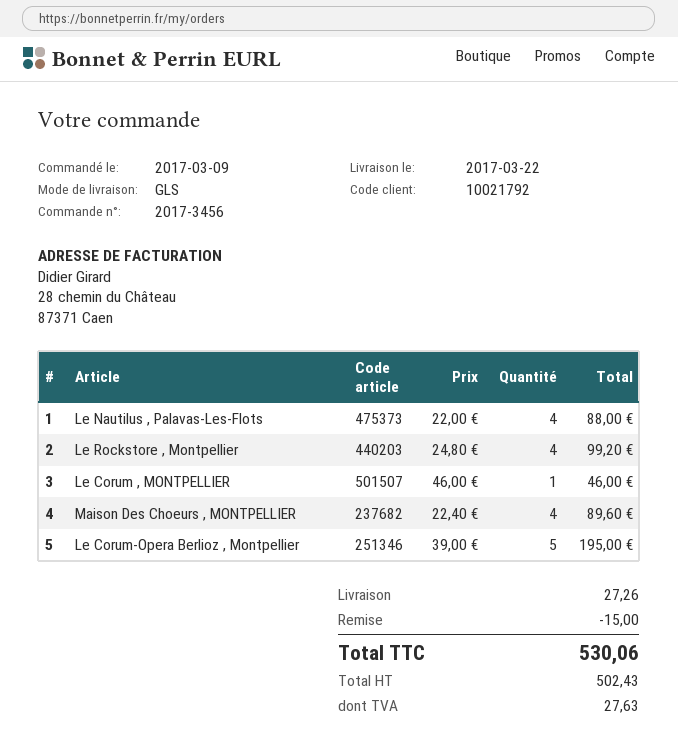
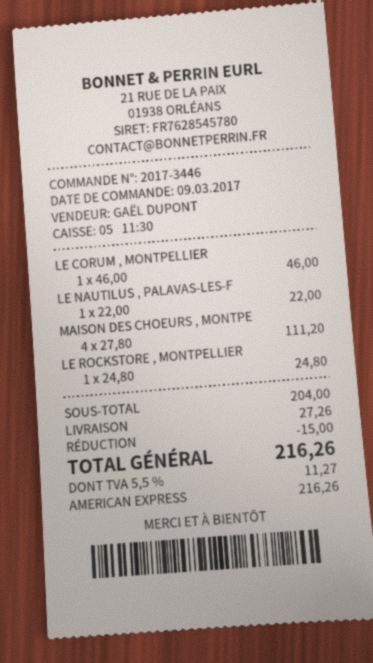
order number: 2017-3456 -> 2017-3446
Le Nautilus , Palavas-Les-Flots: 4 x 22.00 = 88.00 -> 1 x 22.00 = 22.00
Le Rockstore , Montpellier: 4 x 24.80 = 99.20 -> 1 x 24.80 = 24.80
Maison Des Choeurs , MONTPELLIER: 4 x 22.40 = 89.60 -> 4 x 27.80 = 111.20
Le Corum-Opera Berlioz , Montpellier: 5 x 39.00 = 195.00 -> none
tax: 27.63 -> 11.27
total: 530.06 -> 216.26

